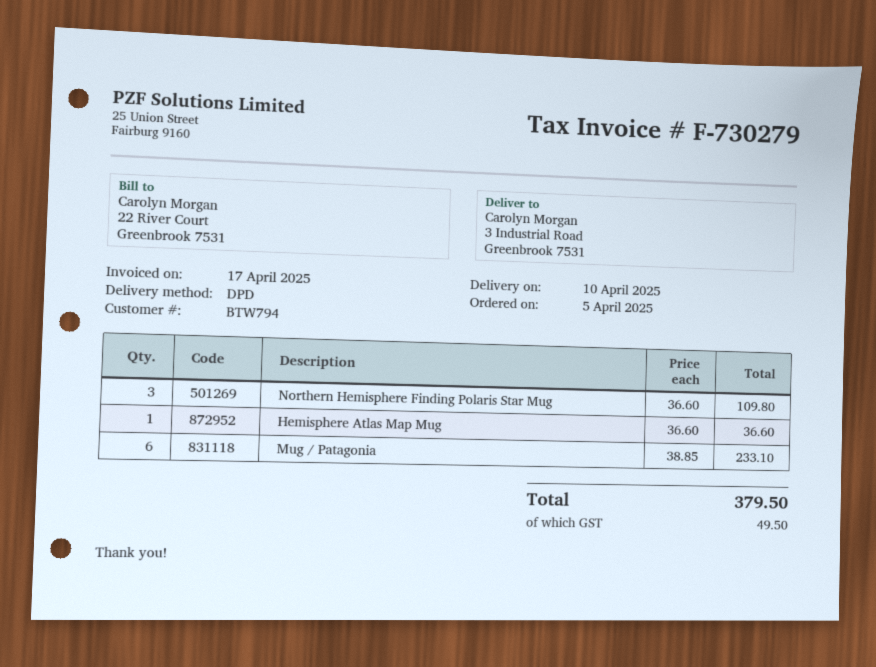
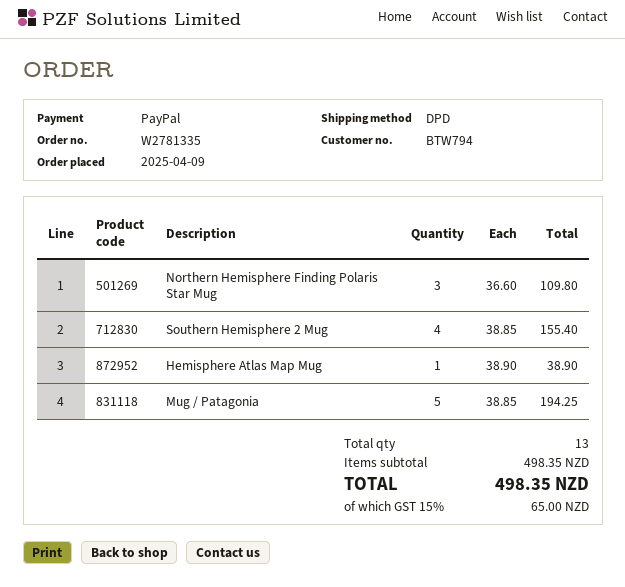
order date: 2025-04-05 -> 2025-04-09
Hemisphere Atlas Map Mug: 1 x 36.60 = 36.60 -> 1 x 38.90 = 38.90
Mug / Patagonia: 6 x 38.85 = 233.10 -> 5 x 38.85 = 194.25
Southern Hemisphere 2 Mug: none -> 4 x 38.85 = 155.40
tax: 49.50 -> 65.00
total: 379.50 -> 498.35

